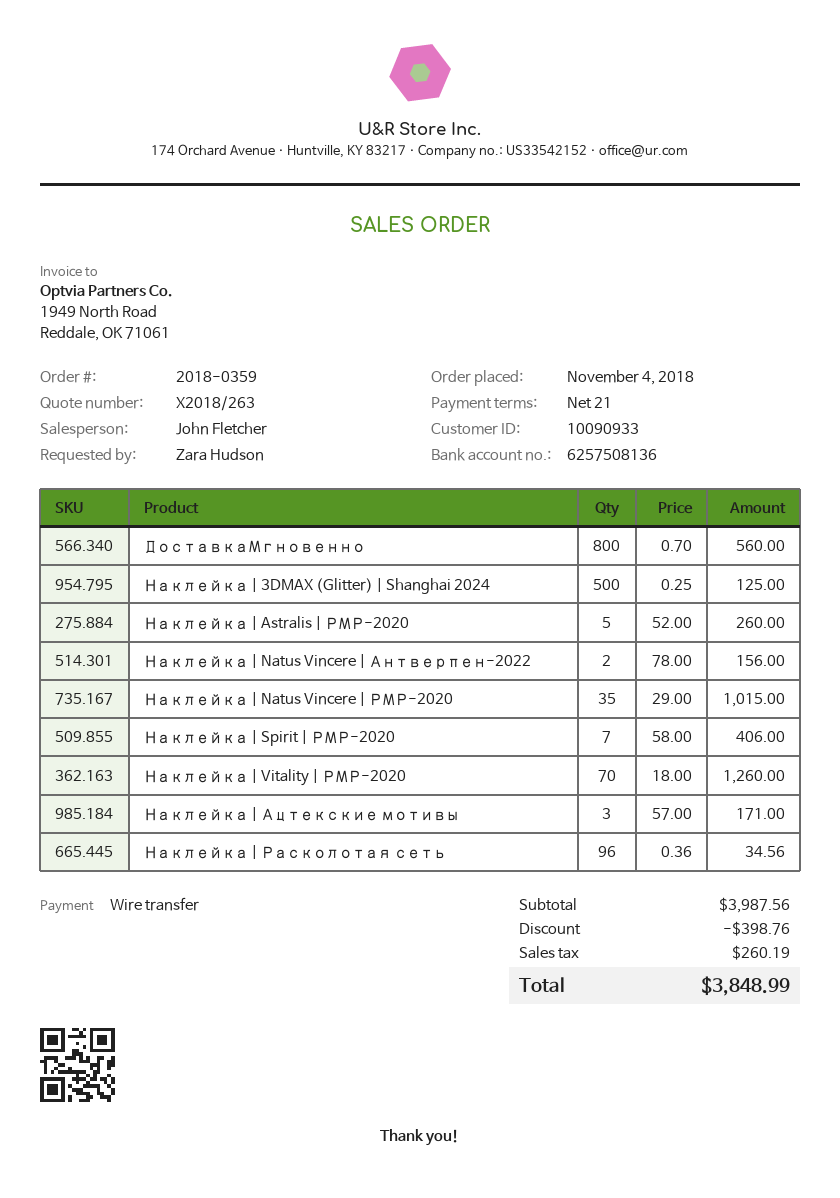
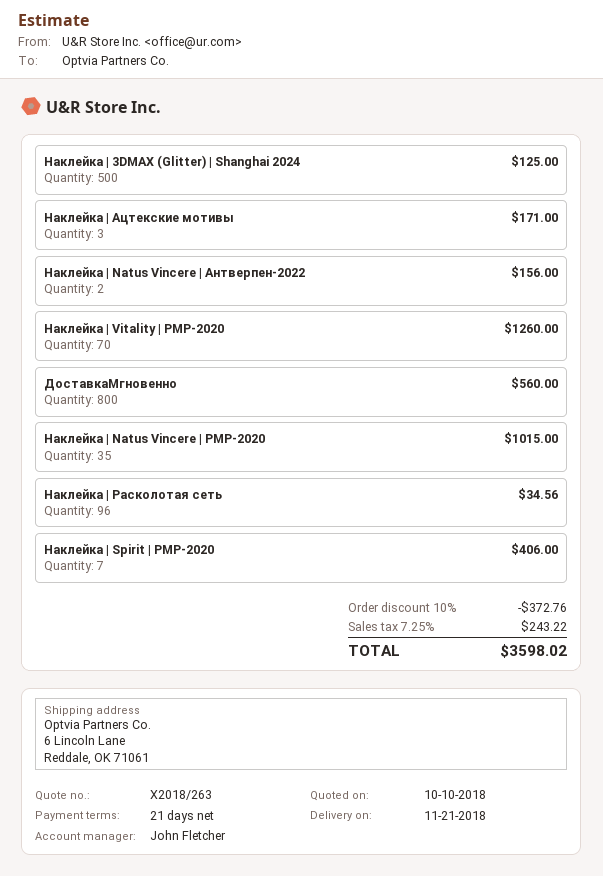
Наклейка | Astralis | РМР-2020: 5 for 260.00 -> none
discount: 398.76 -> 372.76
tax: 260.19 -> 243.22
total: 3848.99 -> 3598.02

